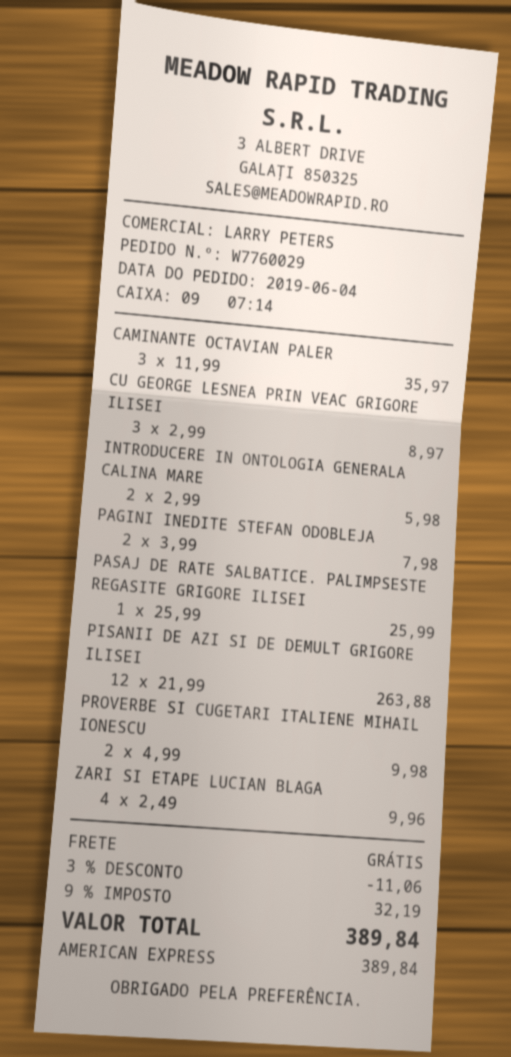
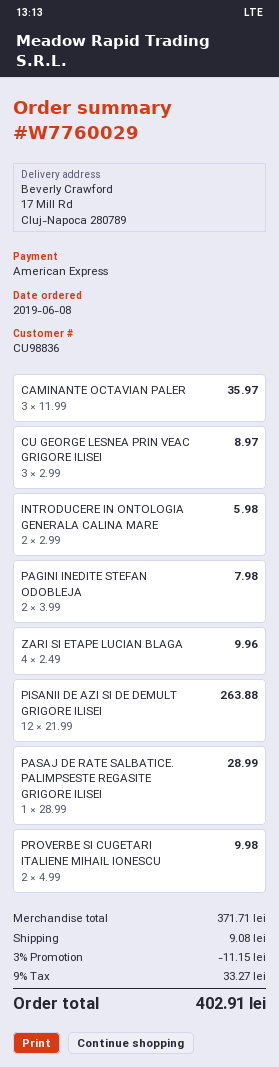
order date: 2019-06-04 -> 2019-06-08
PASAJ DE RATE SALBATICE. PALIMPSESTE REGASITE GRIGORE ILISEI: 1 x 25.99 = 25.99 -> 1 x 28.99 = 28.99
discount: 3% = 11.06 -> 3% = 11.15
shipping: 0.00 -> 9.08
tax: 9% = 32.19 -> 9% = 33.27
total: 389.84 -> 402.91

